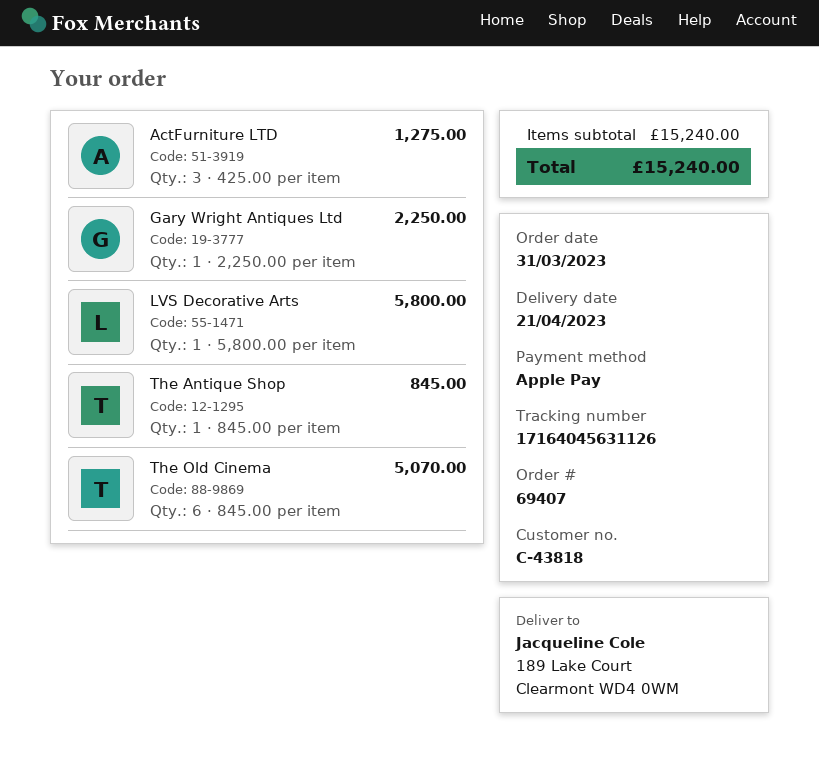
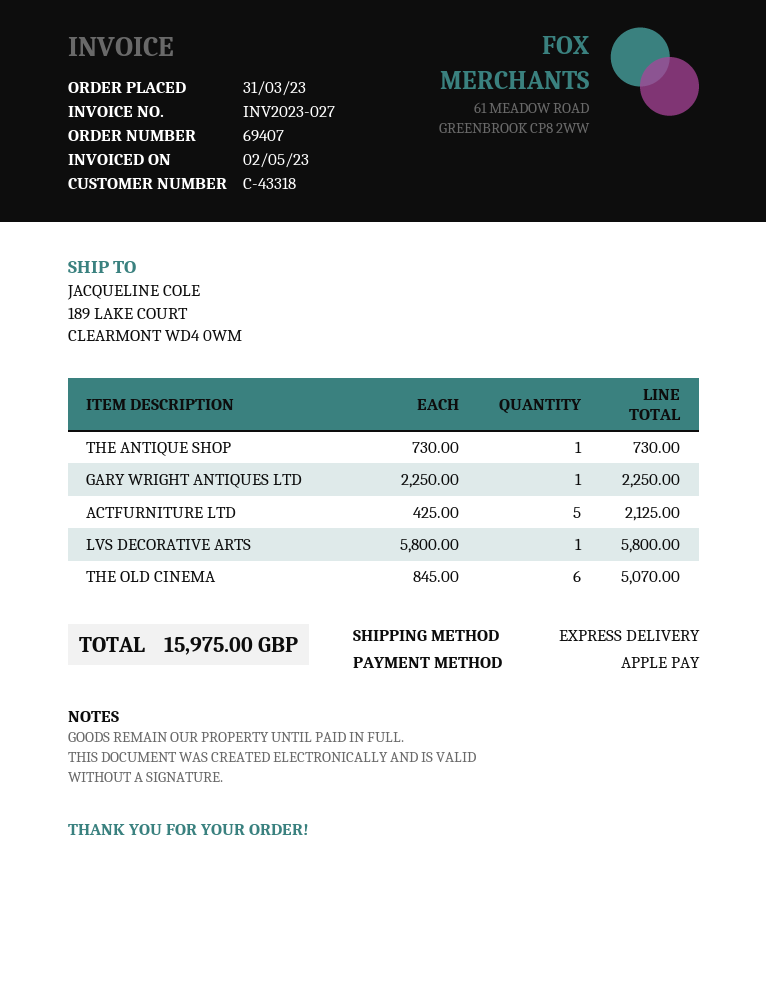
customer number: C-43818 -> C-43318
ActFurniture LTD: 3 x 425.00 = 1275.00 -> 5 x 425.00 = 2125.00
The Antique Shop: 1 x 845.00 = 845.00 -> 1 x 730.00 = 730.00
total: 15240.00 -> 15975.00

